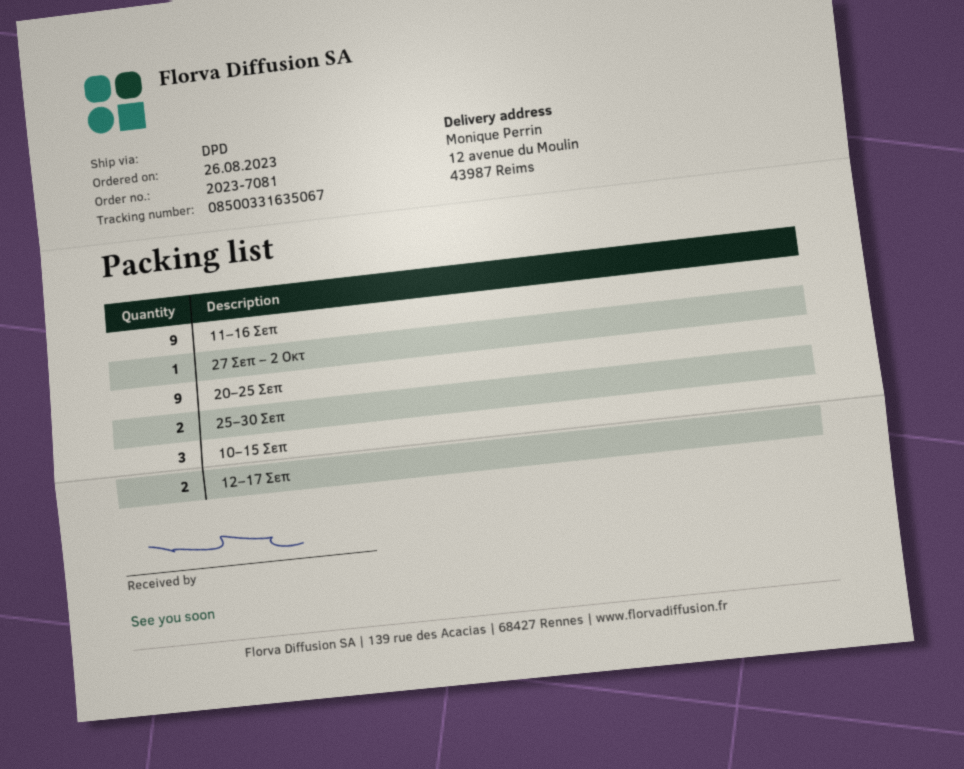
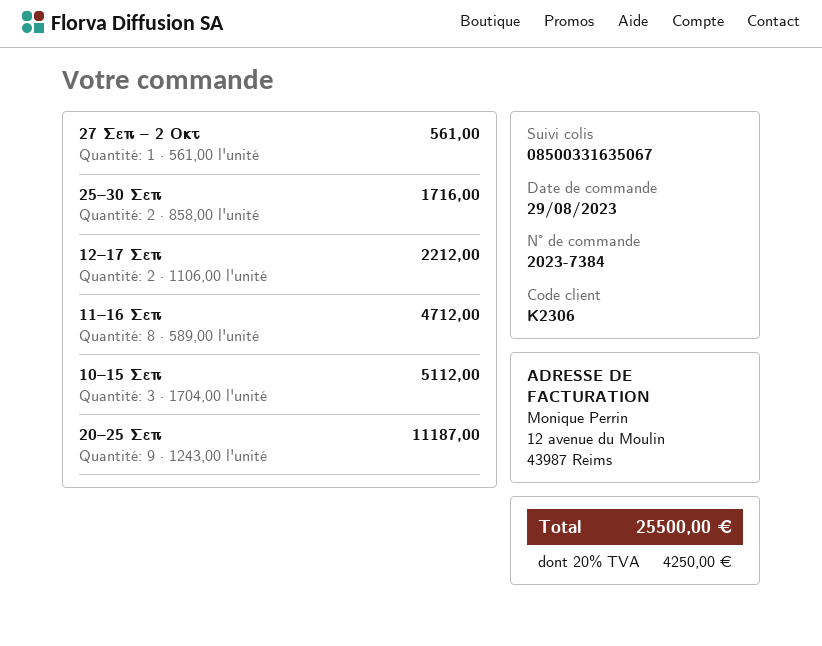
order number: 2023-7081 -> 2023-7384
order date: 2023-08-26 -> 2023-08-29
11–16 Σεπ: 9 -> 8

